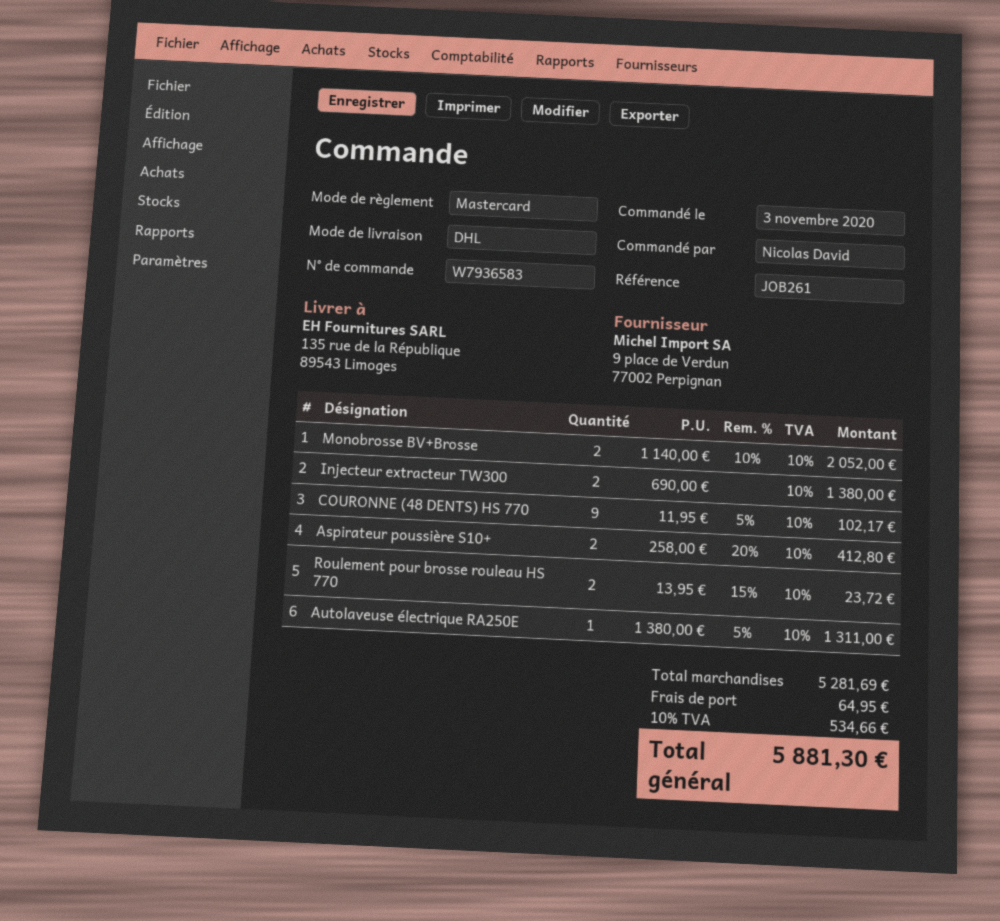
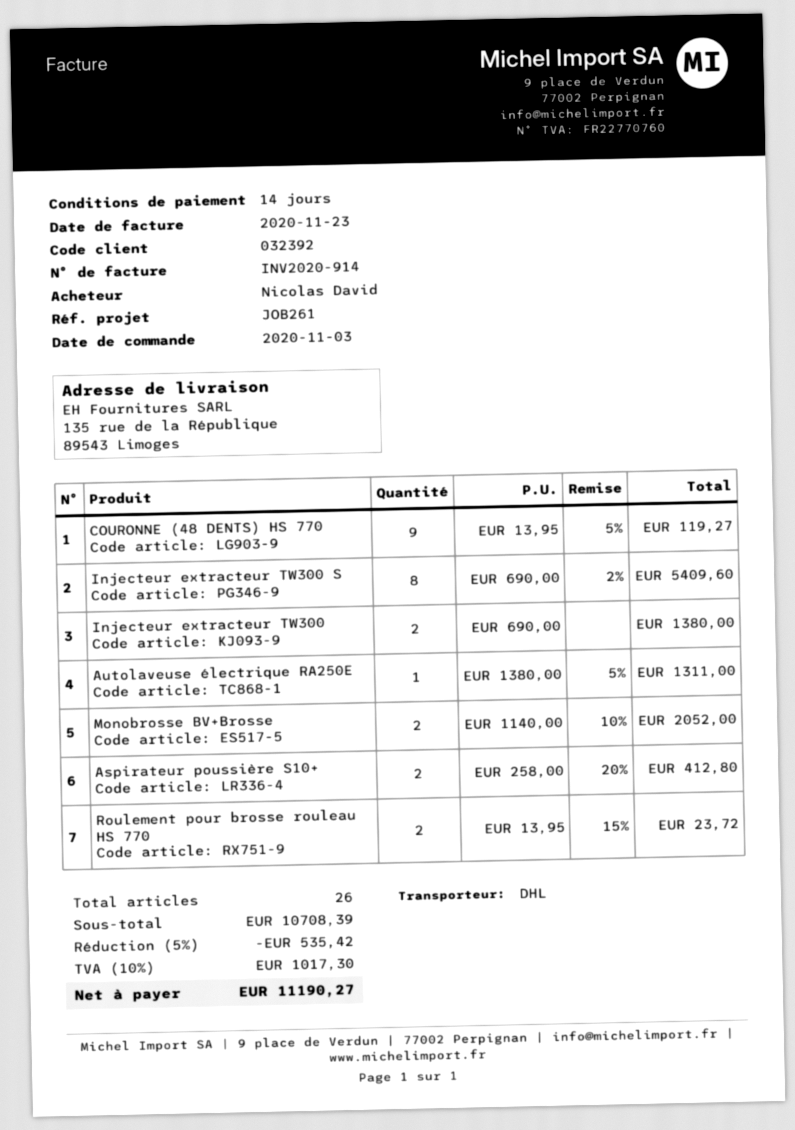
COURONNE (48 DENTS) HS 770: 9 x 11.95 - 5% = 102.17 -> 9 x 13.95 - 5% = 119.27
Injecteur extracteur TW300 S: none -> 8 x 690.00 - 2% = 5409.60
subtotal: 5281.69 -> 10708.39
discount: none -> 5% = 535.42
shipping: 64.95 -> none
tax: 10% = 534.66 -> 10% = 1017.30
total: 5881.30 -> 11190.27

